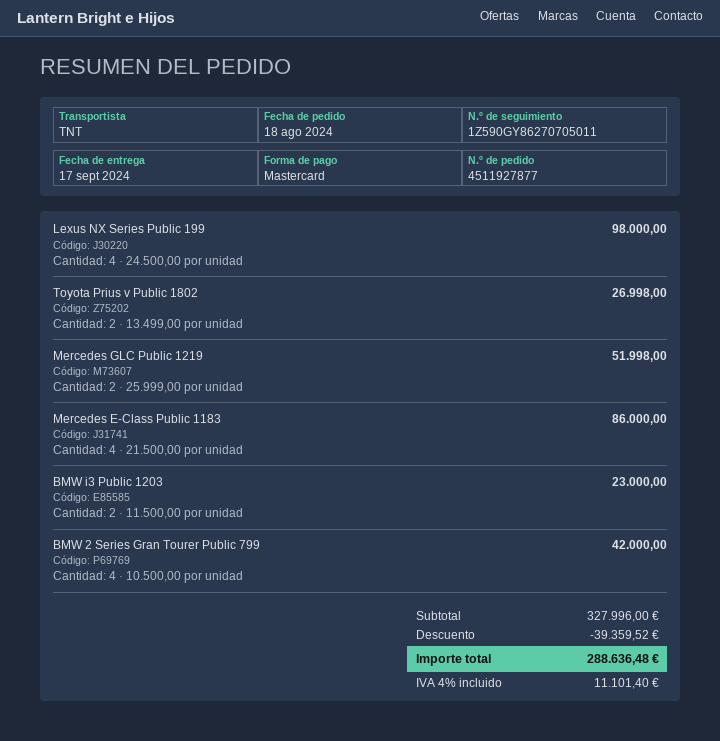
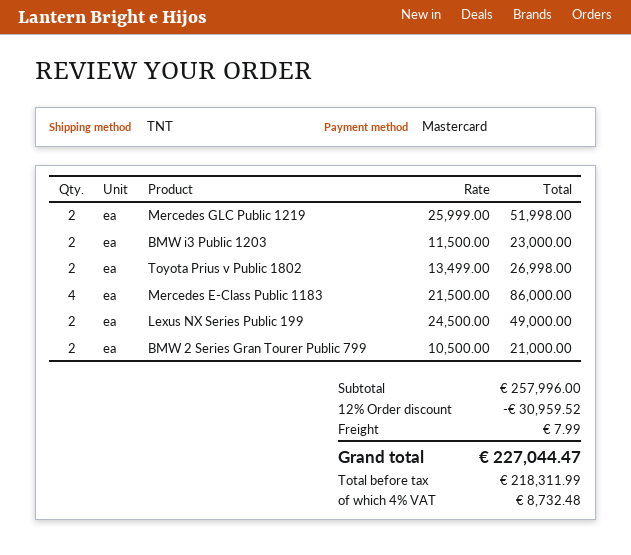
Lexus NX Series Public 199: 4 x 24500.00 = 98000.00 -> 2 x 24500.00 = 49000.00
BMW 2 Series Gran Tourer Public 799: 4 x 10500.00 = 42000.00 -> 2 x 10500.00 = 21000.00
subtotal: 327996.00 -> 257996.00
discount: 39359.52 -> 30959.52
shipping: none -> 7.99
tax: 4% = 11101.40 -> 4% = 8732.48
total: 288636.48 -> 227044.47

